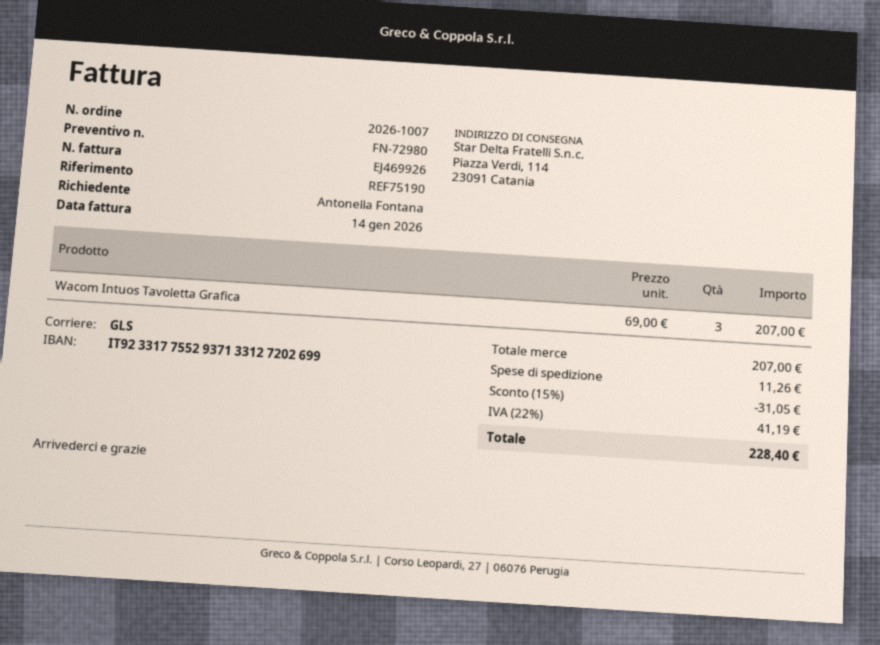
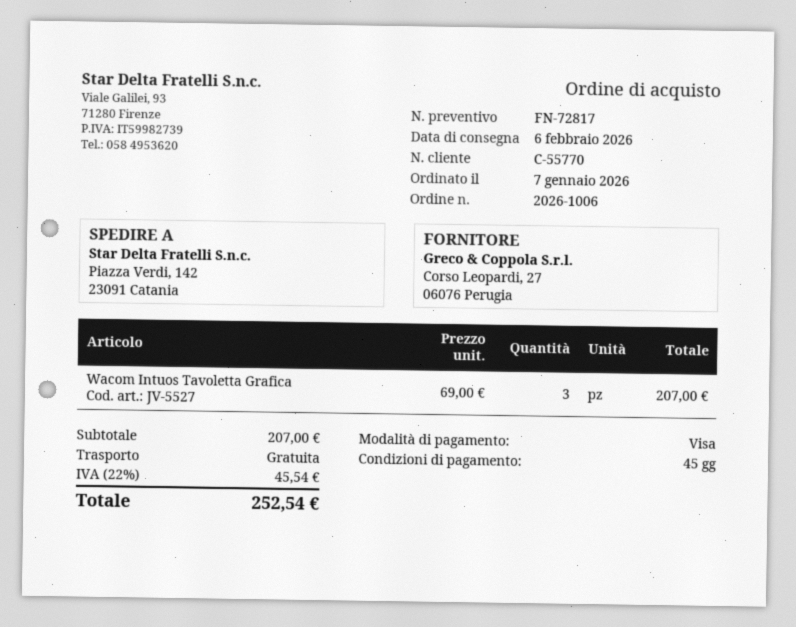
quote number: FN-72980 -> FN-72817
order number: 2026-1007 -> 2026-1006
ship to: Piazza Verdi, 114, 23091 Catania -> Piazza Verdi, 142, 23091 Catania
discount: 15% = 31.05 -> none
shipping: 11.26 -> 0.00
tax: 22% = 41.19 -> 22% = 45.54
total: 228.40 -> 252.54

